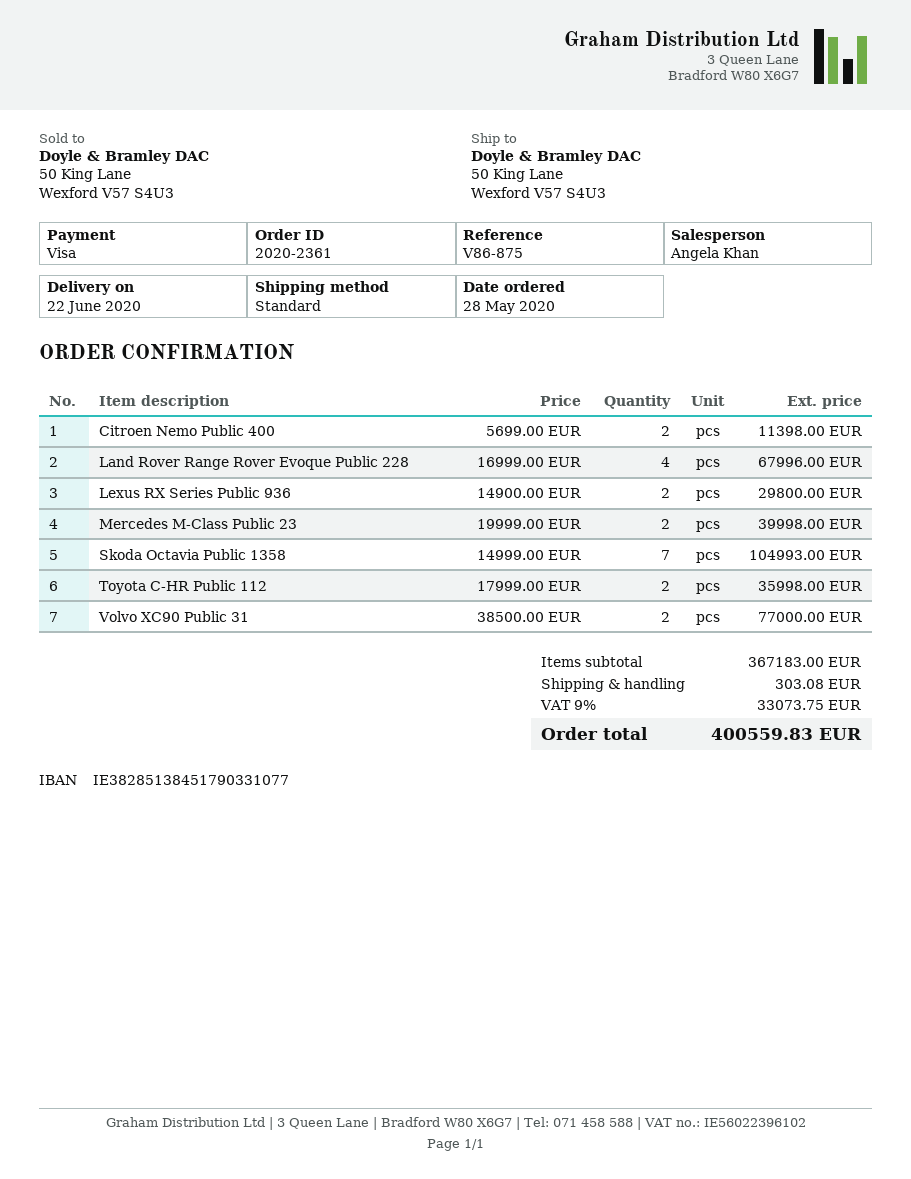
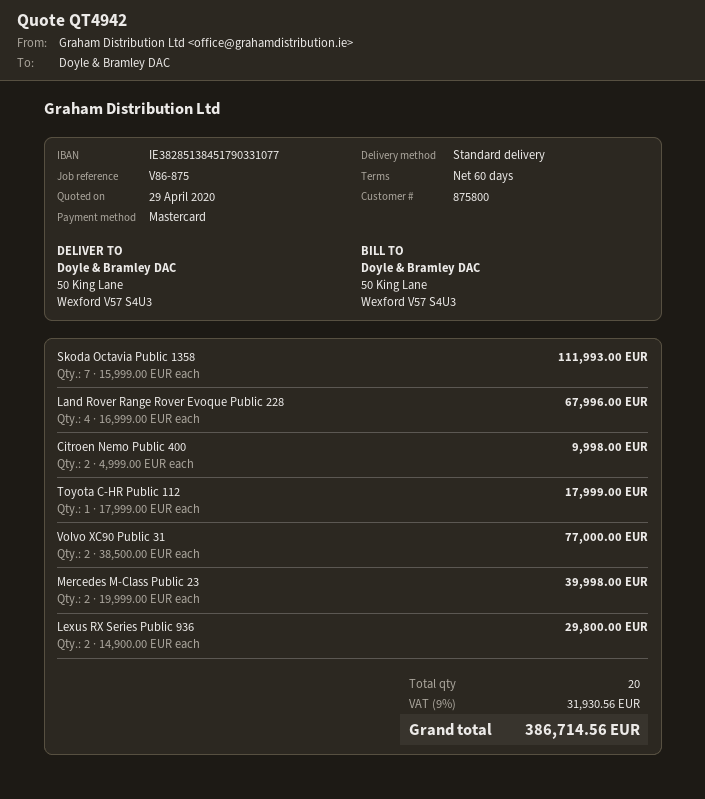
payment method: Visa -> Mastercard
Citroen Nemo Public 400: 2 x 5699.00 = 11398.00 -> 2 x 4999.00 = 9998.00
Skoda Octavia Public 1358: 7 x 14999.00 = 104993.00 -> 7 x 15999.00 = 111993.00
Toyota C-HR Public 112: 2 x 17999.00 = 35998.00 -> 1 x 17999.00 = 17999.00
shipping: 303.08 -> none
tax: 9% = 33073.75 -> 9% = 31930.56
total: 400559.83 -> 386714.56

